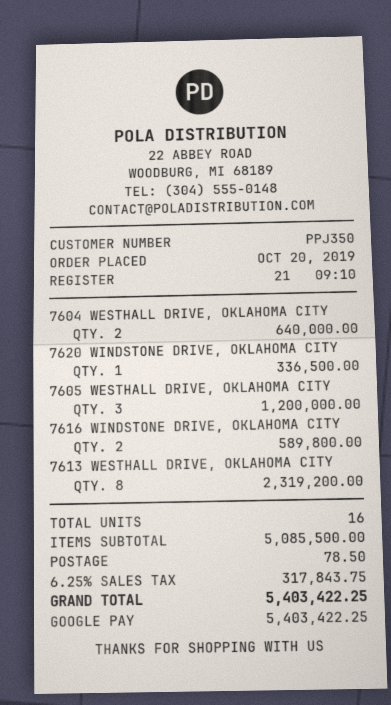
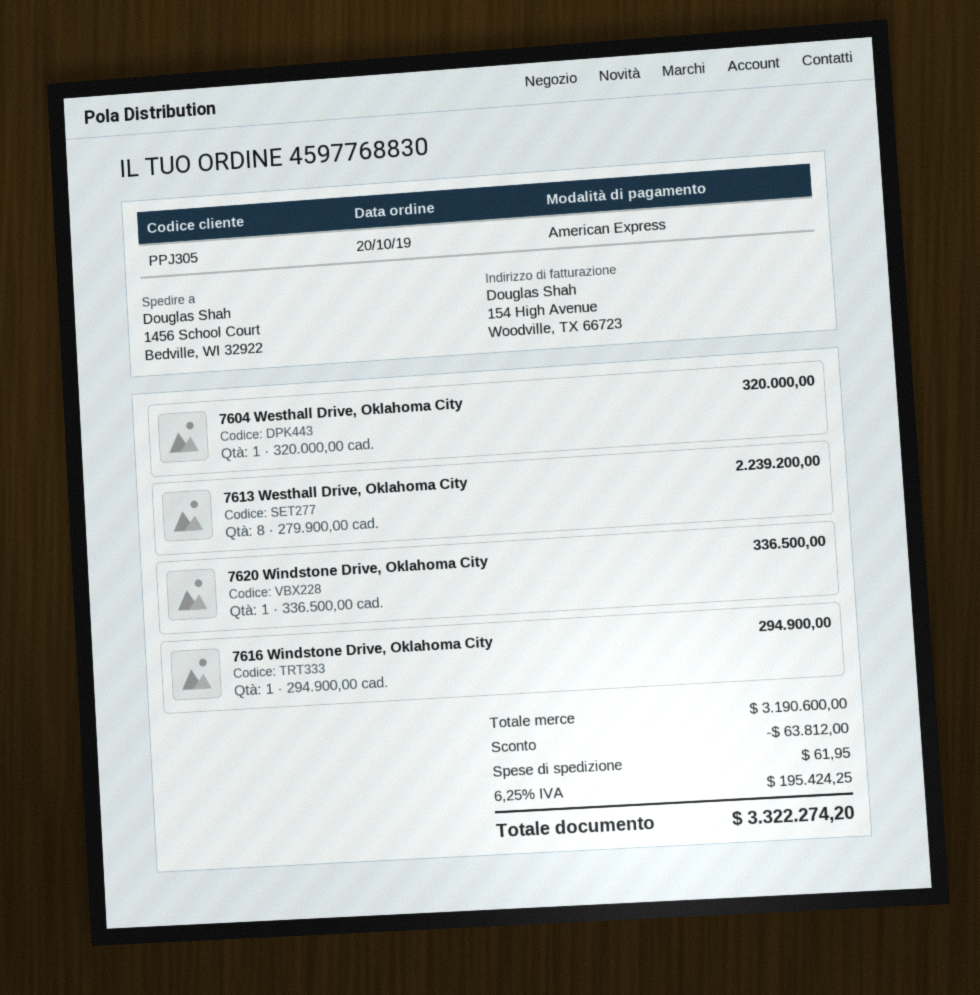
customer number: PPJ350 -> PPJ305
payment method: Google Pay -> American Express
7604 WESTHALL DRIVE, OKLAHOMA CITY: 2 for 640000.00 -> 1 for 320000.00
7605 WESTHALL DRIVE, OKLAHOMA CITY: 3 for 1200000.00 -> none
7616 WINDSTONE DRIVE, OKLAHOMA CITY: 2 for 589800.00 -> 1 for 294900.00
7613 WESTHALL DRIVE, OKLAHOMA CITY: 8 for 2319200.00 -> 8 for 2239200.00
subtotal: 5085500.00 -> 3190600.00
discount: none -> 63812.00
shipping: 78.50 -> 61.95
tax: 6.25% = 317843.75 -> 6.25% = 195424.25
total: 5403422.25 -> 3322274.20

